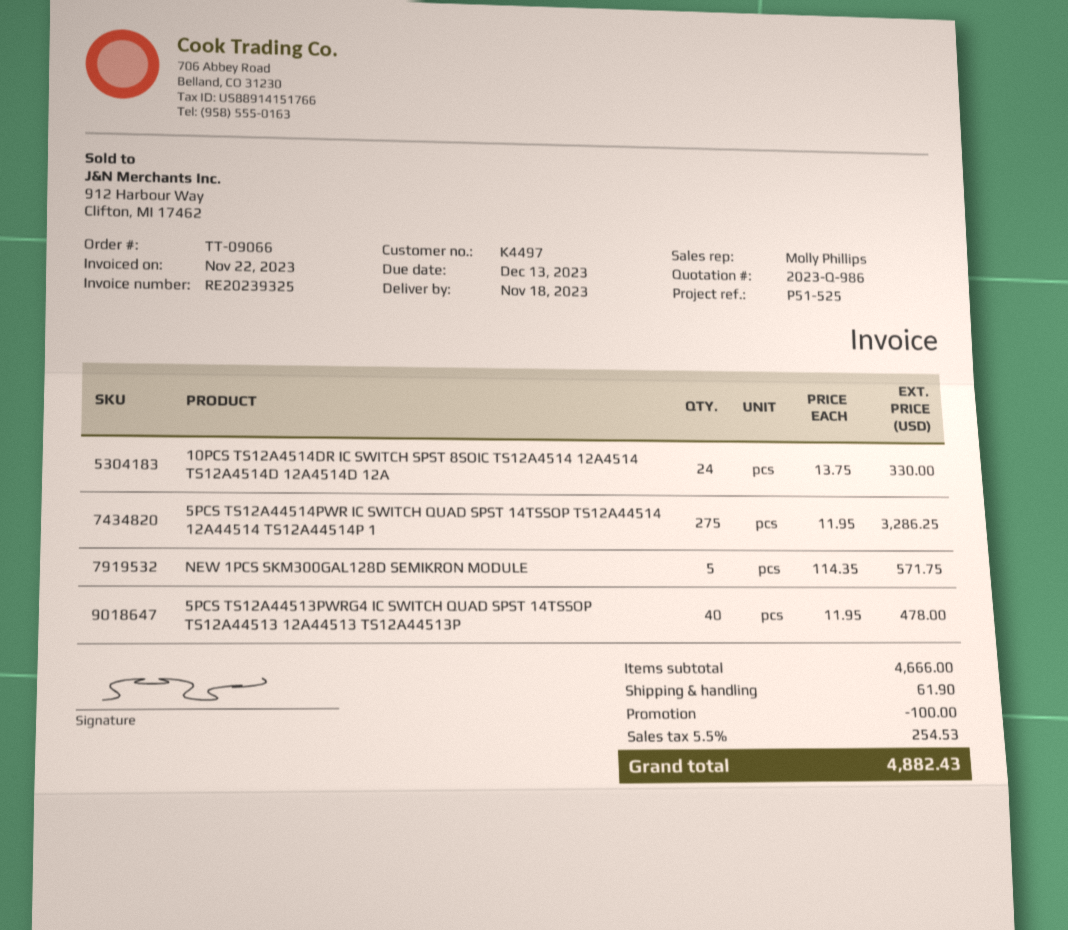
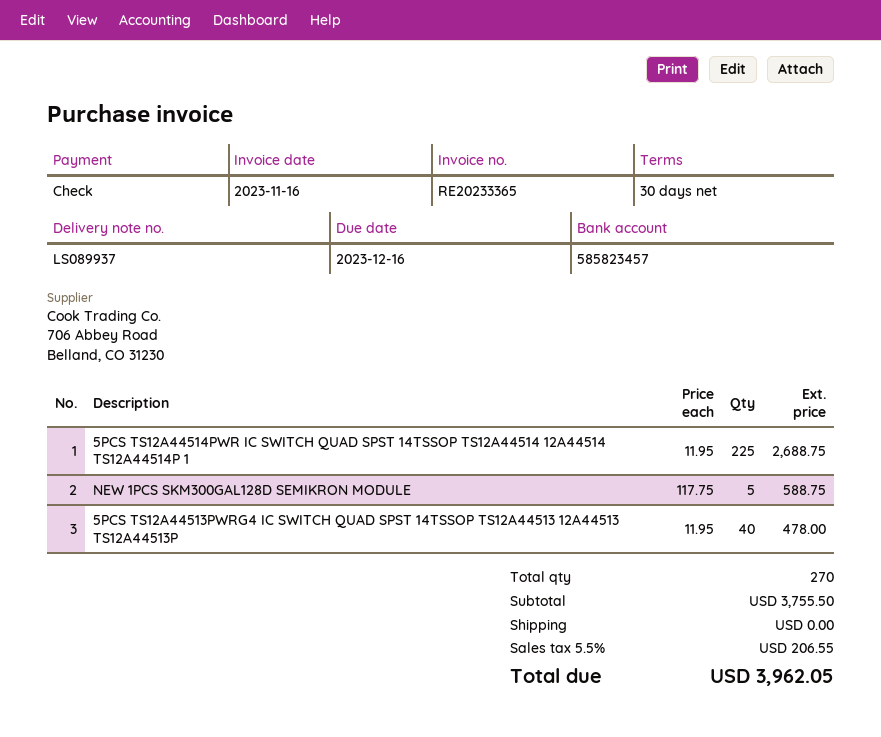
invoice number: RE20239325 -> RE20233365
invoice date: 2023-11-22 -> 2023-11-16
due date: 2023-12-13 -> 2023-12-16
10PCS TS12A4514DR IC SWITCH SPST 8SOIC TS12A4514 12A4514 TS12A4514D 12A4514D 12A: 24 x 13.75 = 330.00 -> none
5PCS TS12A44514PWR IC SWITCH QUAD SPST 14TSSOP TS12A44514 12A44514 TS12A44514P 1: 275 x 11.95 = 3286.25 -> 225 x 11.95 = 2688.75
NEW 1PCS SKM300GAL128D SEMIKRON MODULE: 5 x 114.35 = 571.75 -> 5 x 117.75 = 588.75
subtotal: 4666.00 -> 3755.50
discount: 100.00 -> none
shipping: 61.90 -> 0.00
tax: 5.5% = 254.53 -> 5.5% = 206.55
total: 4882.43 -> 3962.05

